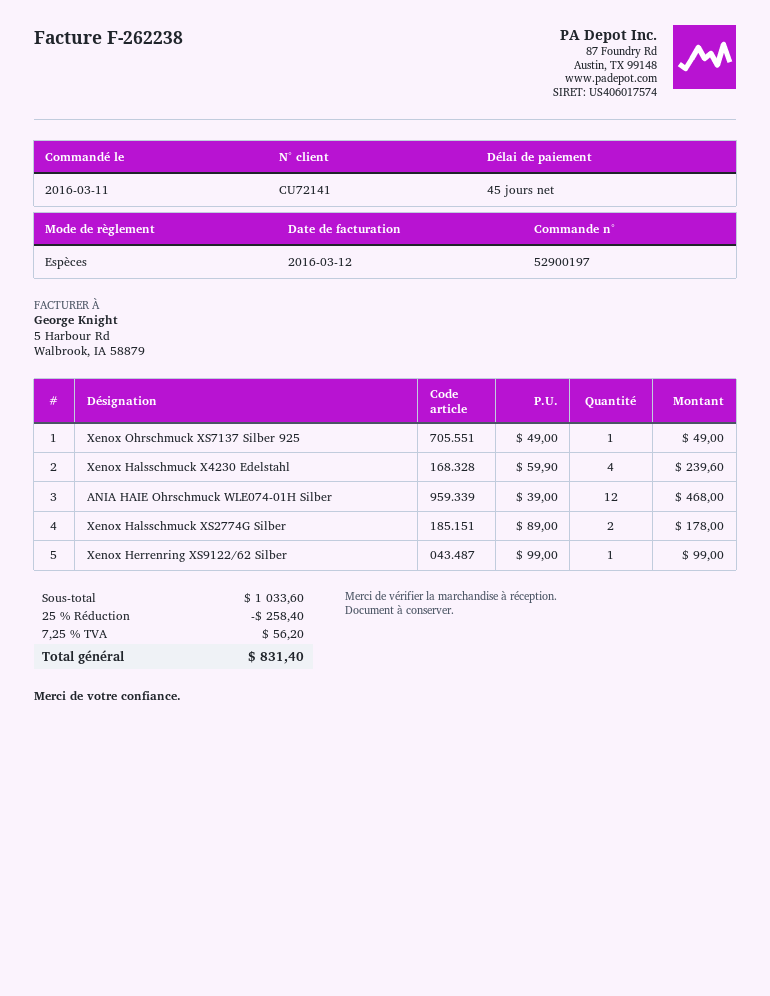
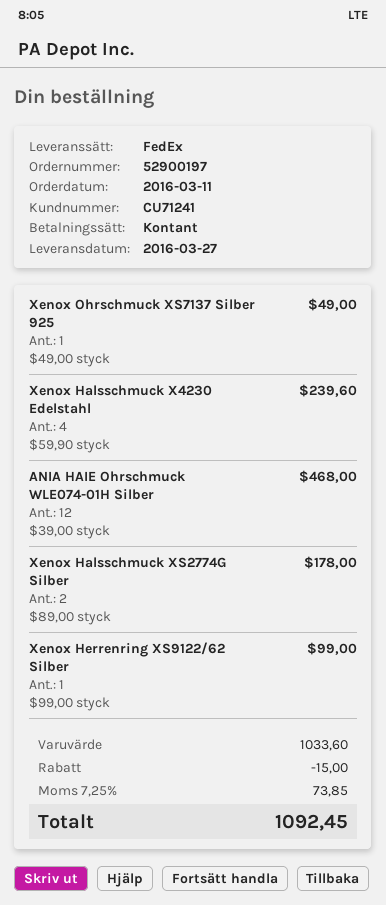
customer number: CU72141 -> CU71241
discount: 258.40 -> 15.00
tax: 7.25% = 56.20 -> 7.25% = 73.85
total: 831.40 -> 1092.45

